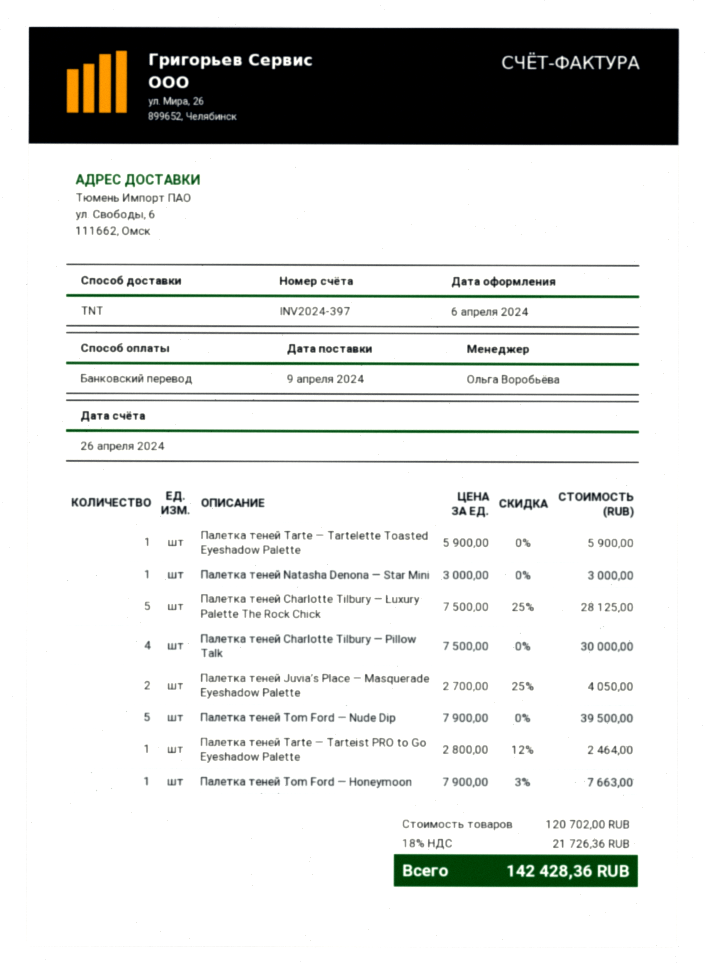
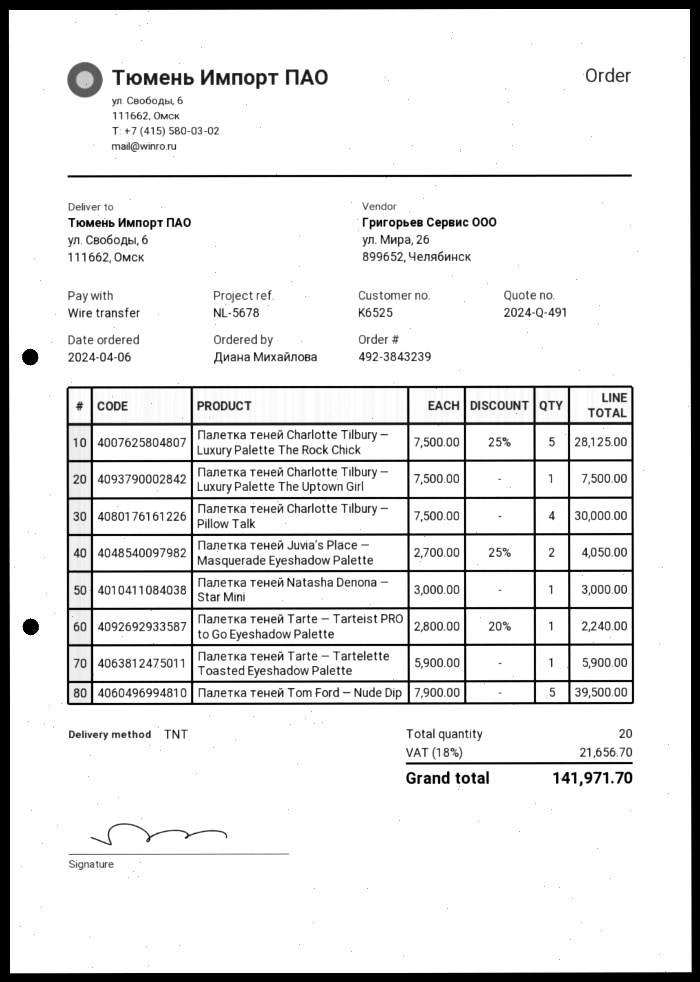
Палетка теней Tarte — Tarteist PRO to Go Eyeshadow Palette: 1 x 2800.00 - 12% = 2464.00 -> 1 x 2800.00 - 20% = 2240.00
Палетка теней Tom Ford — Honeymoon: 1 x 7900.00 - 3% = 7663.00 -> none
Палетка теней Charlotte Tilbury — Luxury Palette The Uptown Girl: none -> 1 x 7500.00 = 7500.00
tax: 18% = 21726.36 -> 18% = 21656.70
total: 142428.36 -> 141971.70

